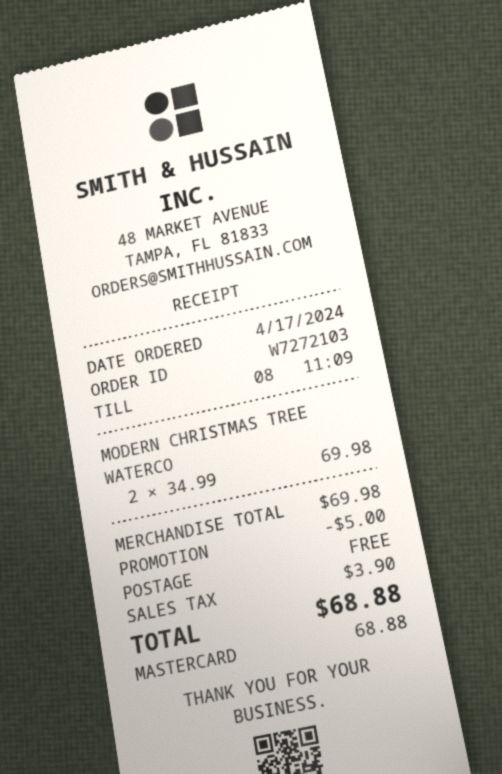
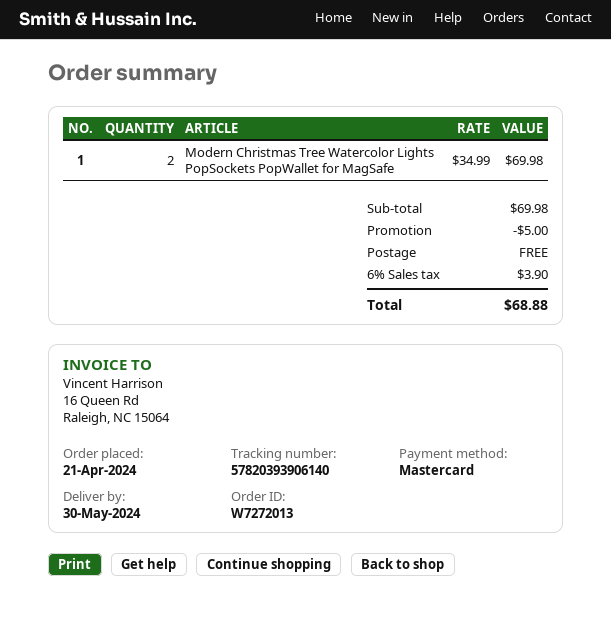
order number: W7272103 -> W7272013
order date: 2024-04-17 -> 2024-04-21

